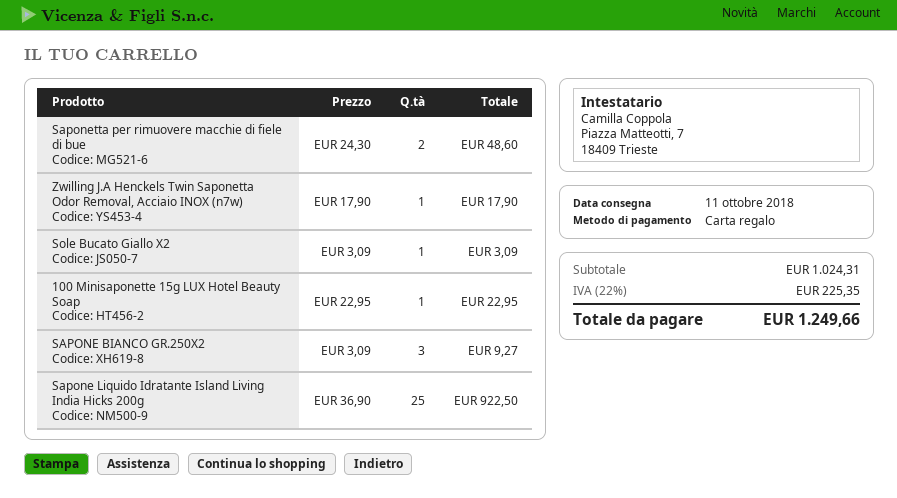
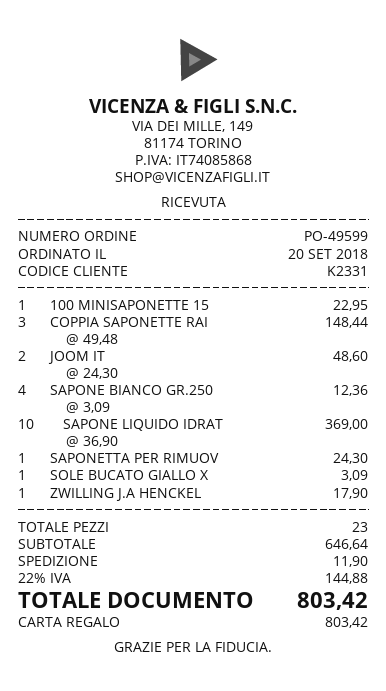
Saponetta per rimuovere macchie di fiele di bue: 2 x 24.30 = 48.60 -> 1 x 24.30 = 24.30
SAPONE BIANCO GR.250X2: 3 x 3.09 = 9.27 -> 4 x 3.09 = 12.36
Sapone Liquido Idratante Island Living India Hicks 200g: 25 x 36.90 = 922.50 -> 10 x 36.90 = 369.00
COPPIA SAPONETTE RAI: none -> 3 x 49.48 = 148.44
JOOM IT: none -> 2 x 24.30 = 48.60
subtotal: 1024.31 -> 646.64
shipping: none -> 11.90
tax: 22% = 225.35 -> 22% = 144.88
total: 1249.66 -> 803.42

